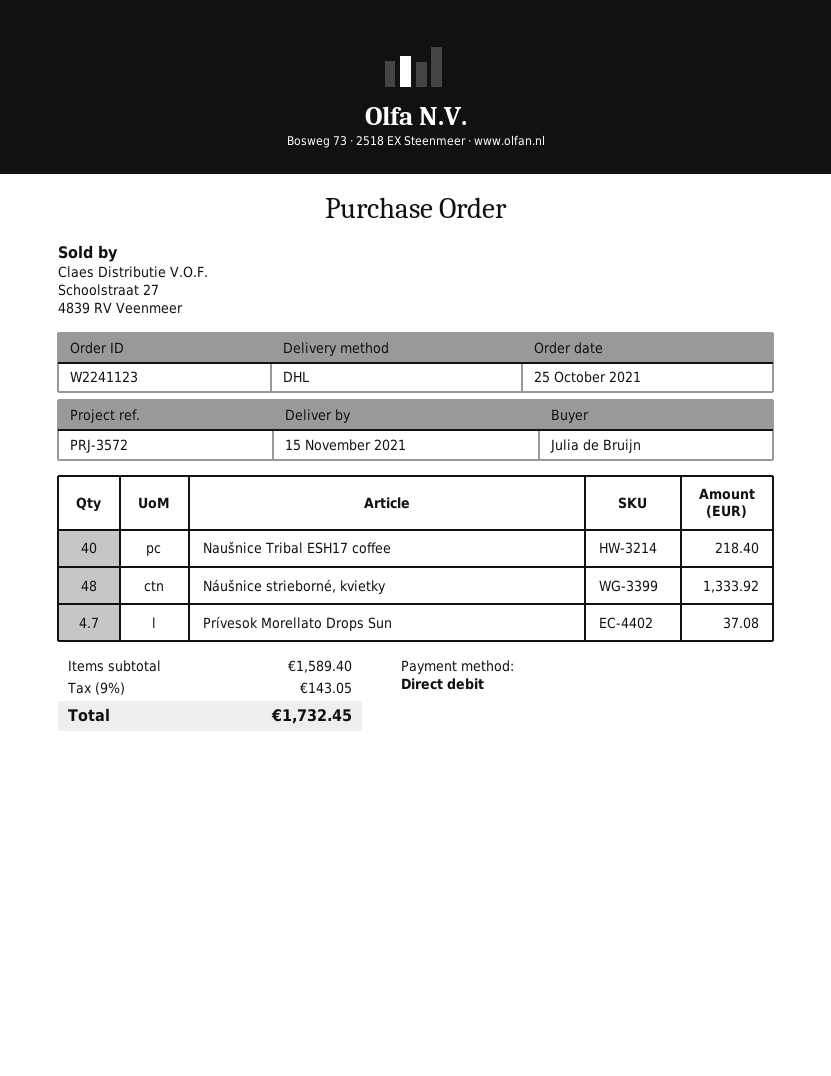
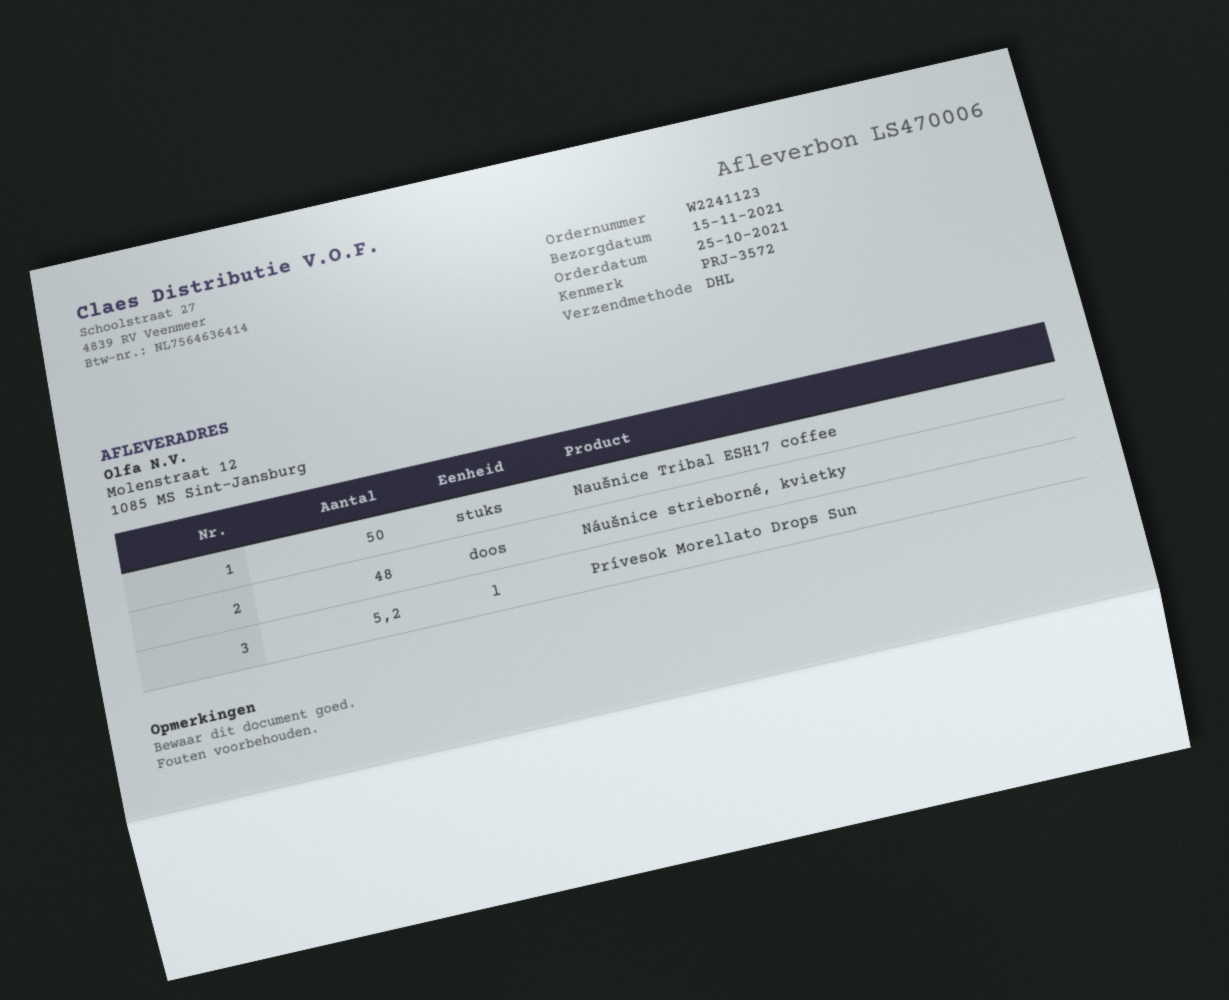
Naušnice Tribal ESH17 coffee: 40 -> 50
Prívesok Morellato Drops Sun: 4.7 -> 5.2

